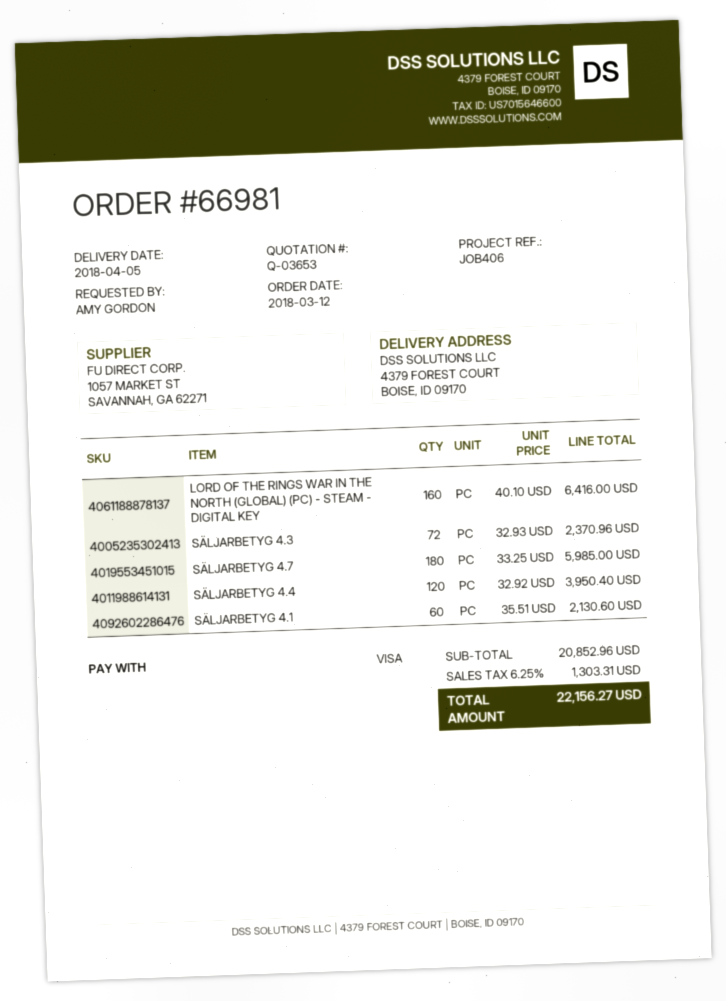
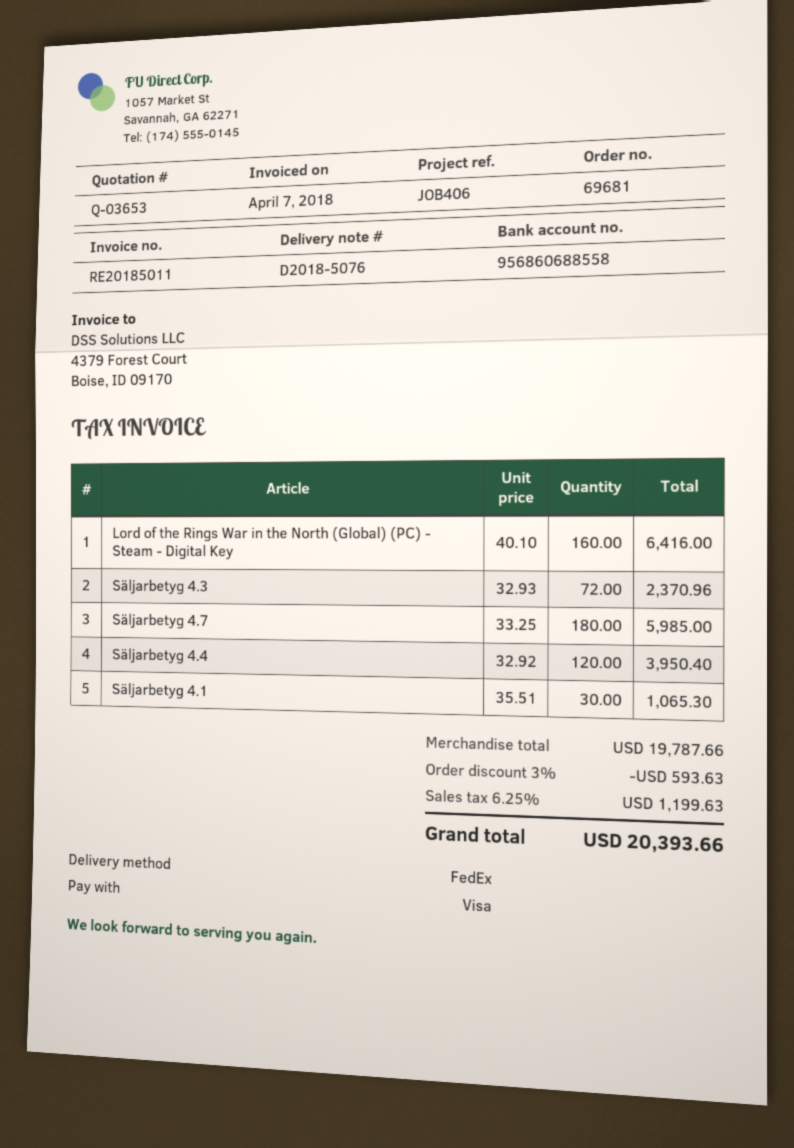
order number: 66981 -> 69681
SÄLJARBETYG 4.1: 60 x 35.51 = 2130.60 -> 30 x 35.51 = 1065.30
subtotal: 20852.96 -> 19787.66
discount: none -> 3% = 593.63
tax: 6.25% = 1303.31 -> 6.25% = 1199.63
total: 22156.27 -> 20393.66

